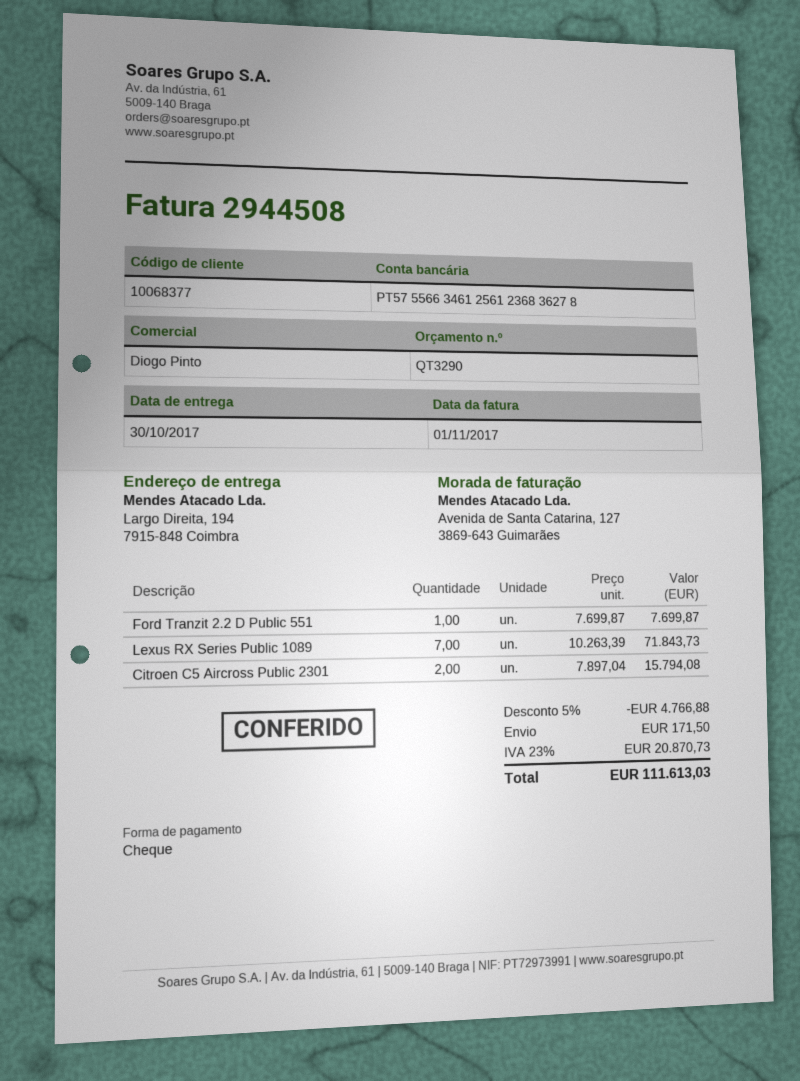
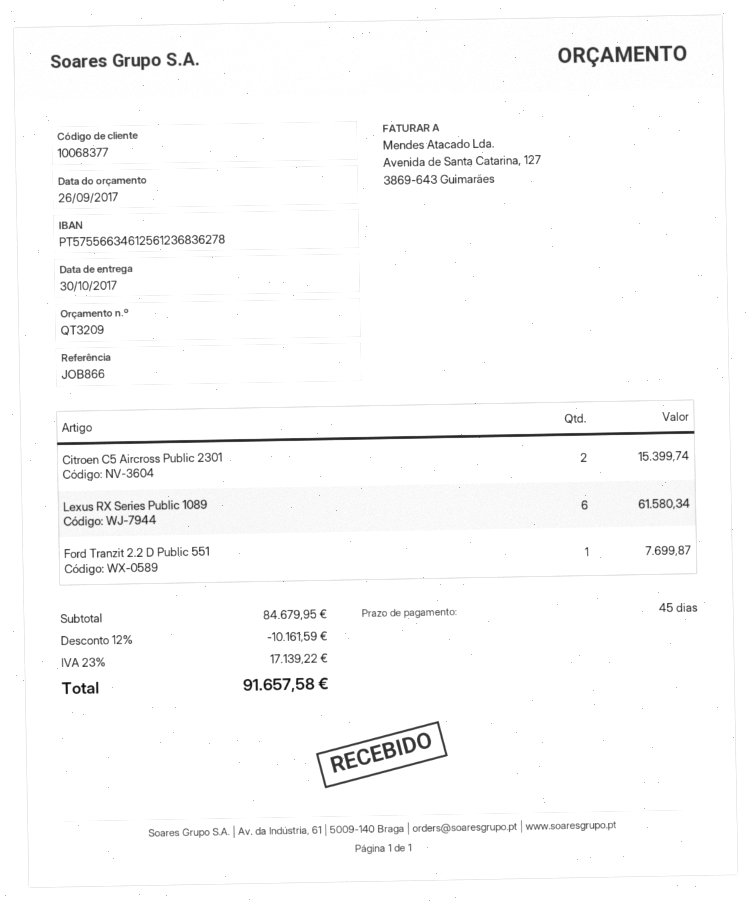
quote number: QT3290 -> QT3209
Lexus RX Series Public 1089: 7 for 71843.73 -> 6 for 61580.34
Citroen C5 Aircross Public 2301: 2 for 15794.08 -> 2 for 15399.74
discount: 5% = 4766.88 -> 12% = 10161.59
shipping: 171.50 -> none
tax: 23% = 20870.73 -> 23% = 17139.22
total: 111613.03 -> 91657.58

